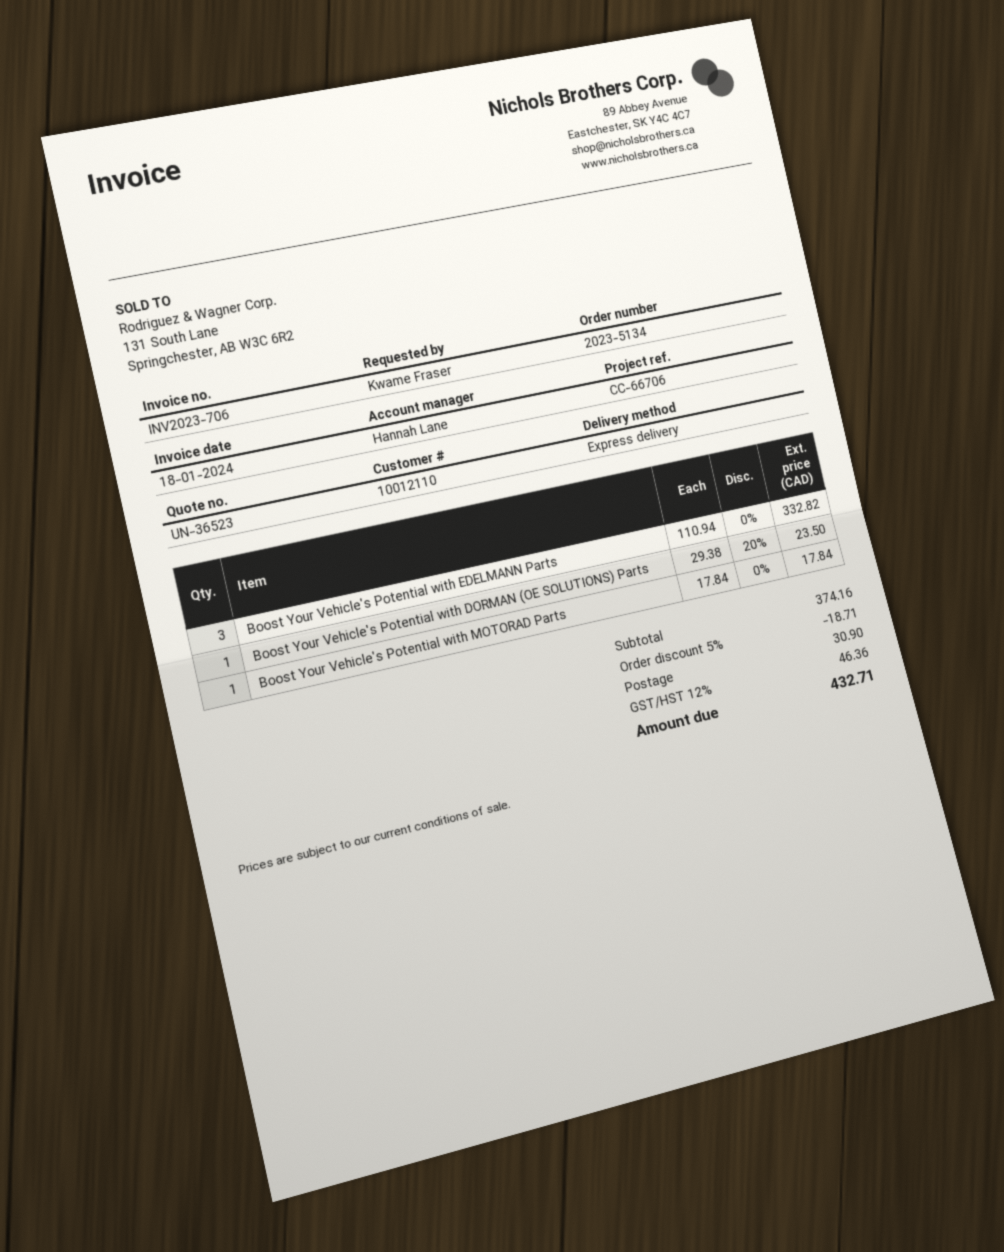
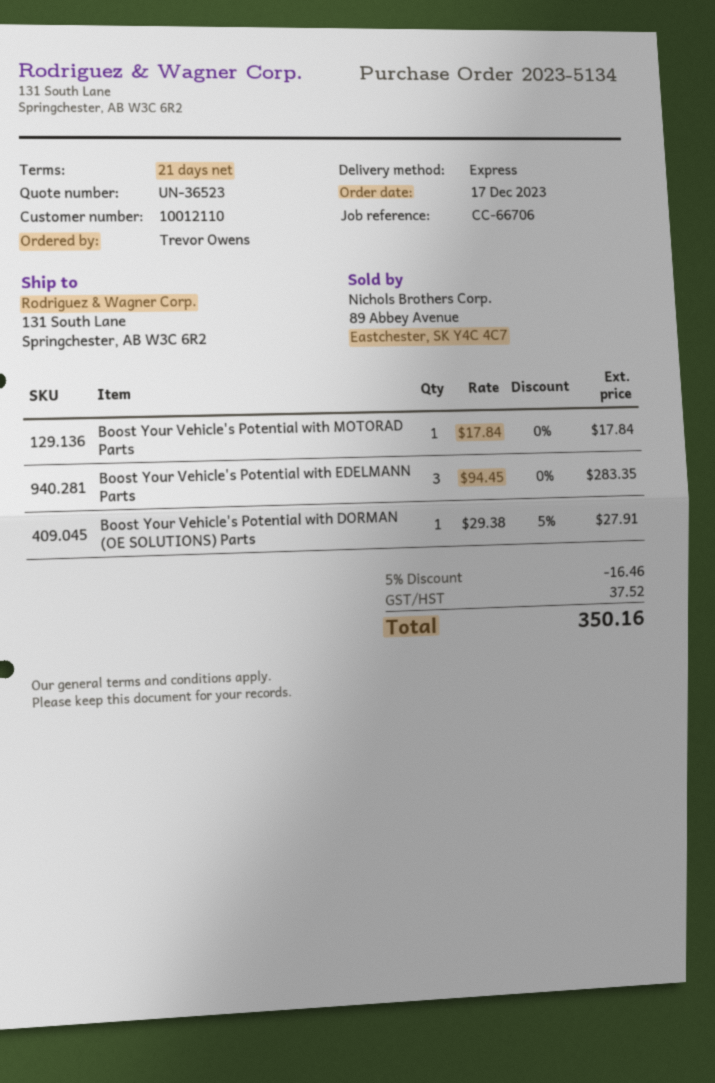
ordered by: Kwame Fraser -> Trevor Owens
Boost Your Vehicle's Potential with EDELMANN Parts: 3 x 110.94 = 332.82 -> 3 x 94.45 = 283.35
Boost Your Vehicle's Potential with DORMAN (OE SOLUTIONS) Parts: 1 x 29.38 - 20% = 23.50 -> 1 x 29.38 - 5% = 27.91
discount: 5% = 18.71 -> 5% = 16.46
shipping: 30.90 -> none
tax: 46.36 -> 37.52
total: 432.71 -> 350.16

